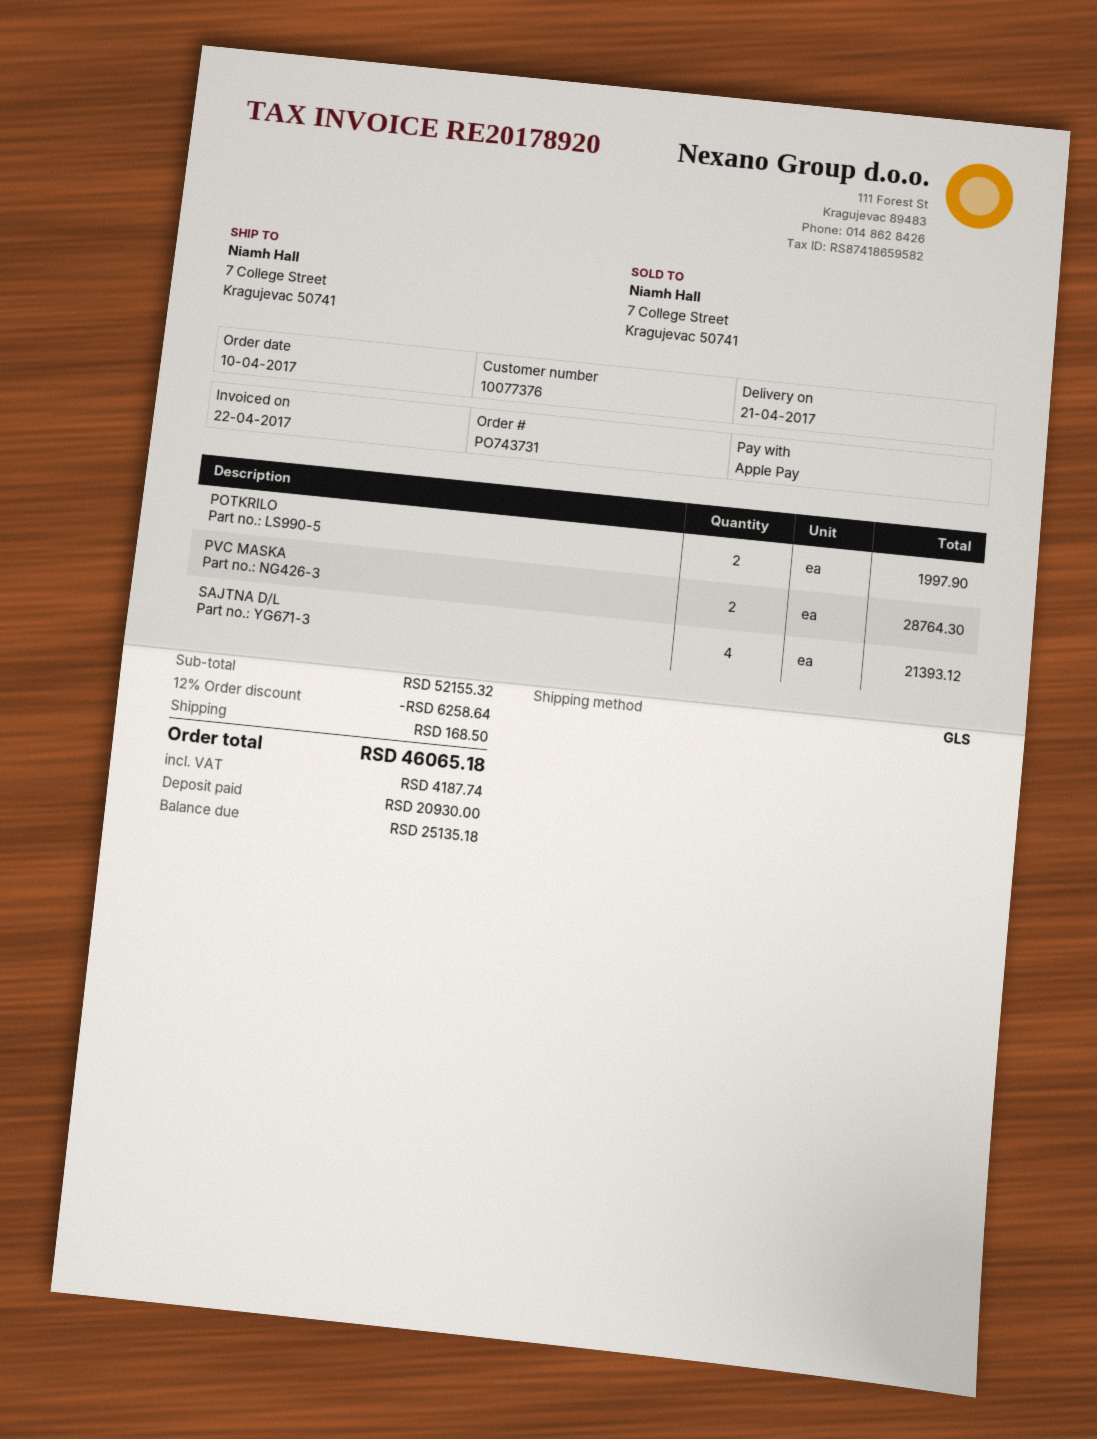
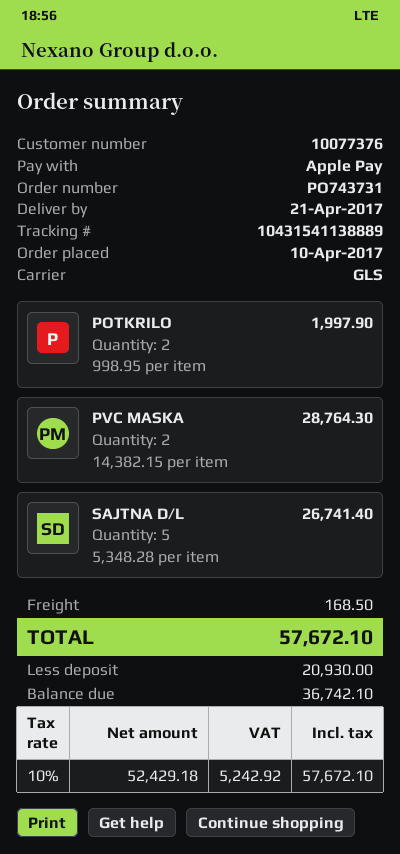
SAJTNA D/L: 4 for 21393.12 -> 5 for 26741.40
discount: 12% = 6258.64 -> none
tax: 4187.74 -> 5242.92
total: 46065.18 -> 57672.10
balance: 25135.18 -> 36742.10

